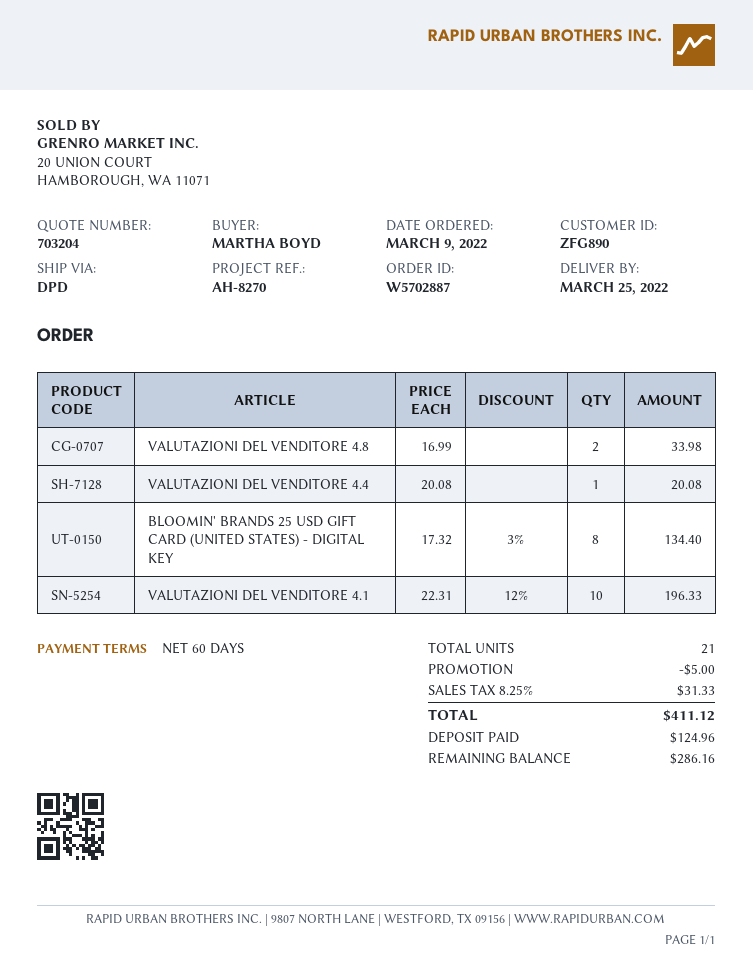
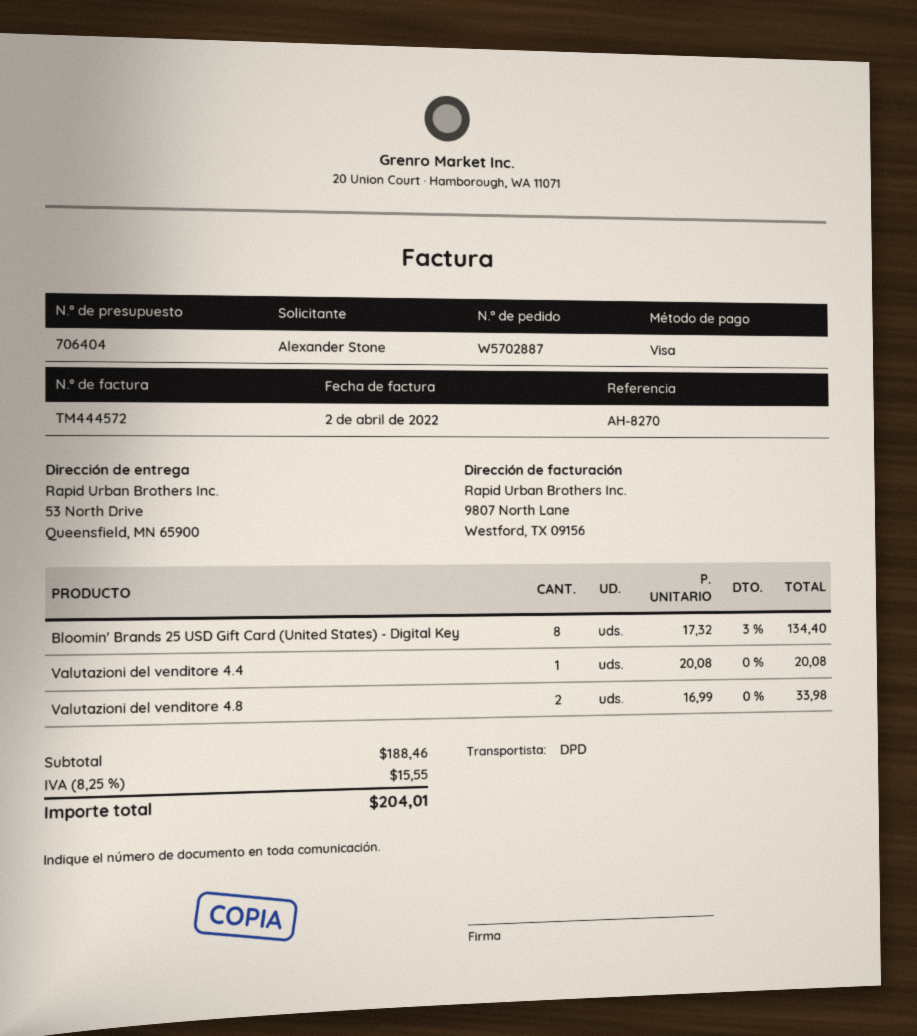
quote number: 703204 -> 706404
ordered by: MARTHA BOYD -> Alexander Stone
VALUTAZIONI DEL VENDITORE 4.1: 10 x 22.31 - 12% = 196.33 -> none
discount: 5.00 -> none
tax: 8.25% = 31.33 -> 8.25% = 15.55
total: 411.12 -> 204.01

